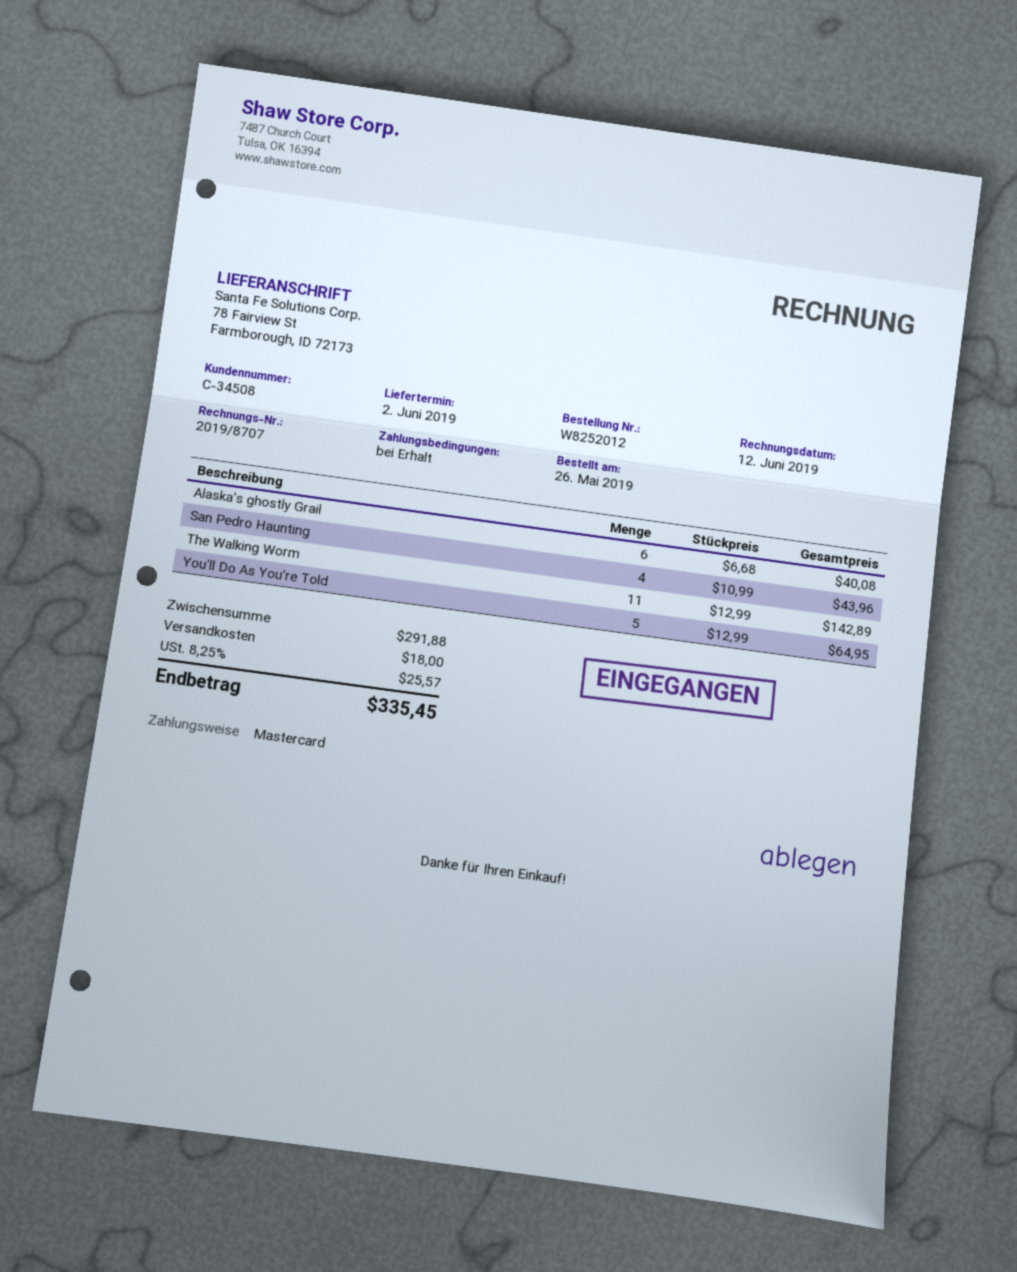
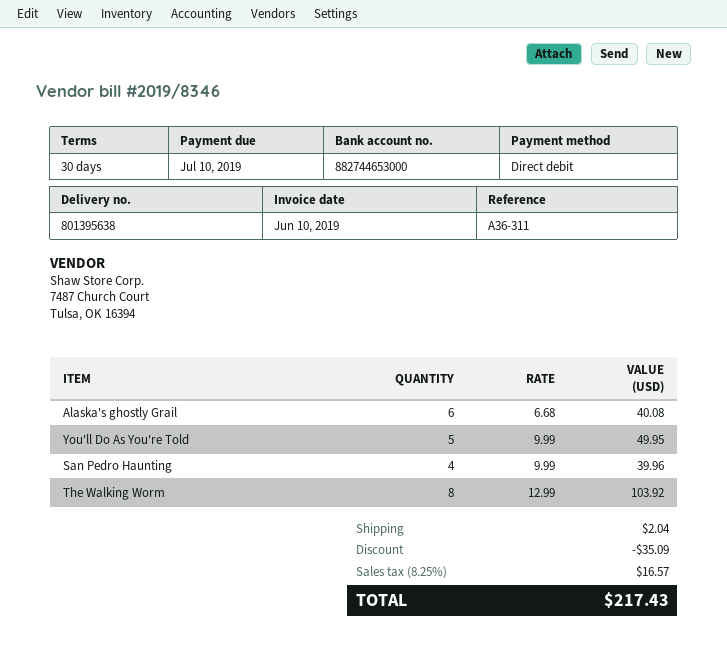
invoice number: 2019/8707 -> 2019/8346
invoice date: 2019-06-12 -> 2019-06-10
payment terms: on receipt -> 30 days
payment method: Mastercard -> direct debit
San Pedro Haunting: 4 x 10.99 = 43.96 -> 4 x 9.99 = 39.96
The Walking Worm: 11 x 12.99 = 142.89 -> 8 x 12.99 = 103.92
You'll Do As You're Told: 5 x 12.99 = 64.95 -> 5 x 9.99 = 49.95
discount: none -> 35.09
shipping: 18.00 -> 2.04
tax: 8.25% = 25.57 -> 8.25% = 16.57
total: 335.45 -> 217.43

